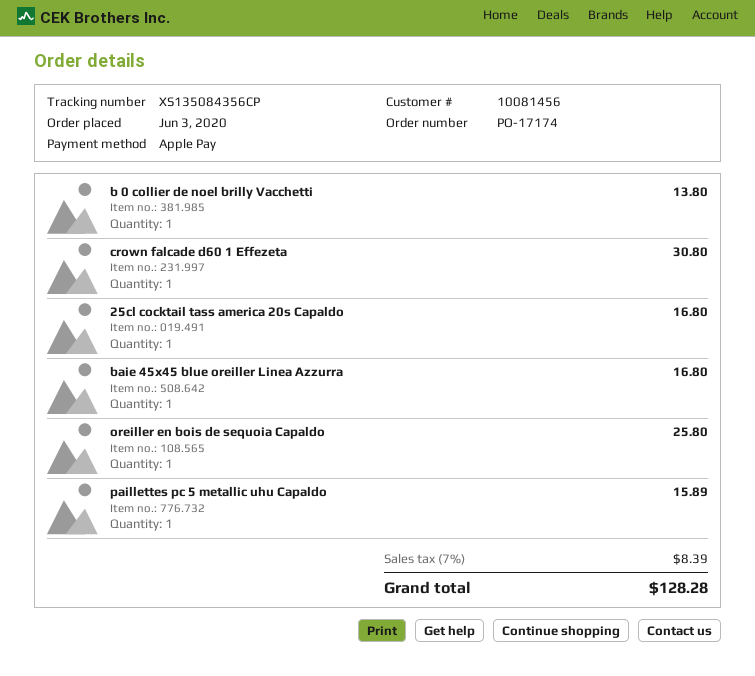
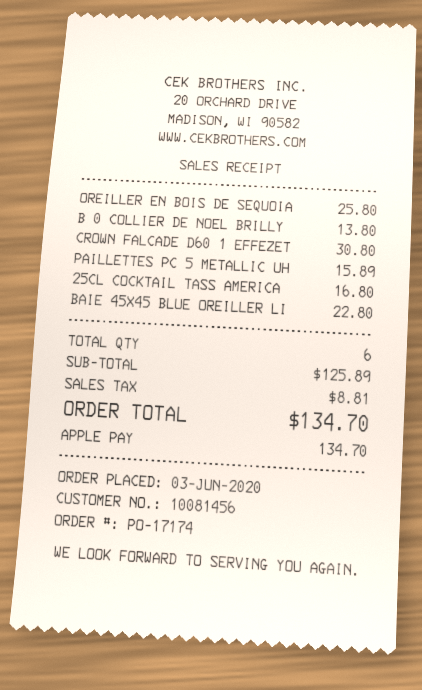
baie 45x45 blue oreiller Linea Azzurra: 1 for 16.80 -> 1 for 22.80
tax: 8.39 -> 8.81
total: 128.28 -> 134.70

